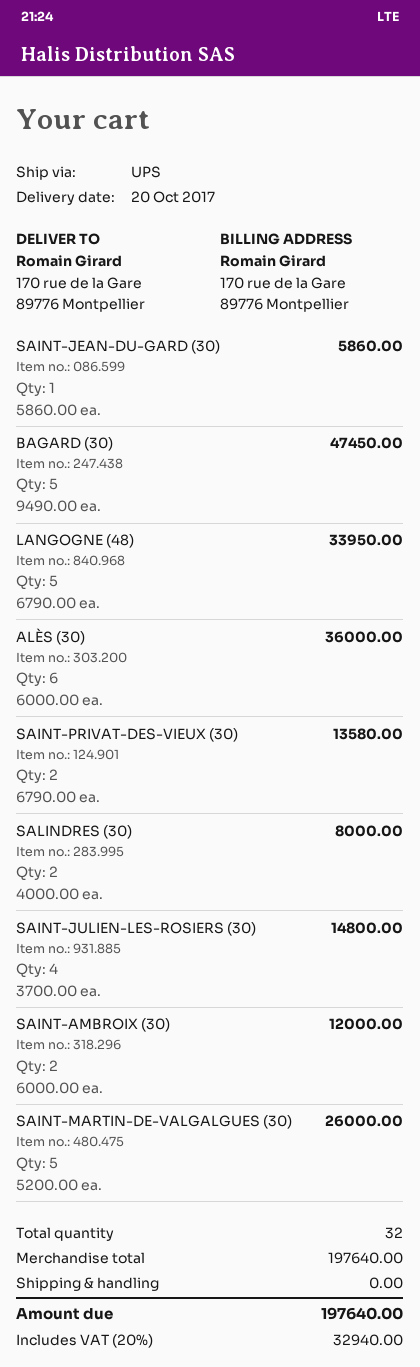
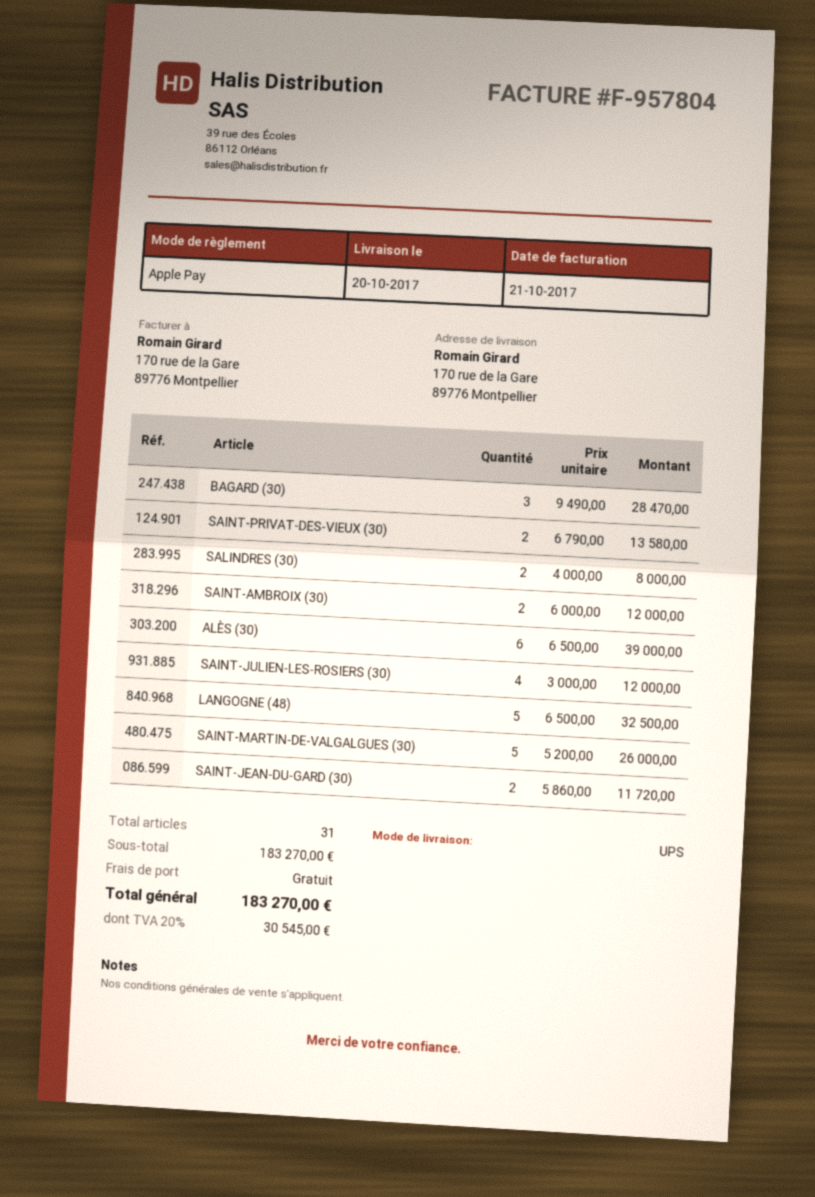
SAINT-JEAN-DU-GARD (30): 1 x 5860.00 = 5860.00 -> 2 x 5860.00 = 11720.00
BAGARD (30): 5 x 9490.00 = 47450.00 -> 3 x 9490.00 = 28470.00
LANGOGNE (48): 5 x 6790.00 = 33950.00 -> 5 x 6500.00 = 32500.00
ALÈS (30): 6 x 6000.00 = 36000.00 -> 6 x 6500.00 = 39000.00
SAINT-JULIEN-LES-ROSIERS (30): 4 x 3700.00 = 14800.00 -> 4 x 3000.00 = 12000.00
total quantity: 32 -> 31
subtotal: 197640.00 -> 183270.00
tax: 20% = 32940.00 -> 20% = 30545.00
total: 197640.00 -> 183270.00

